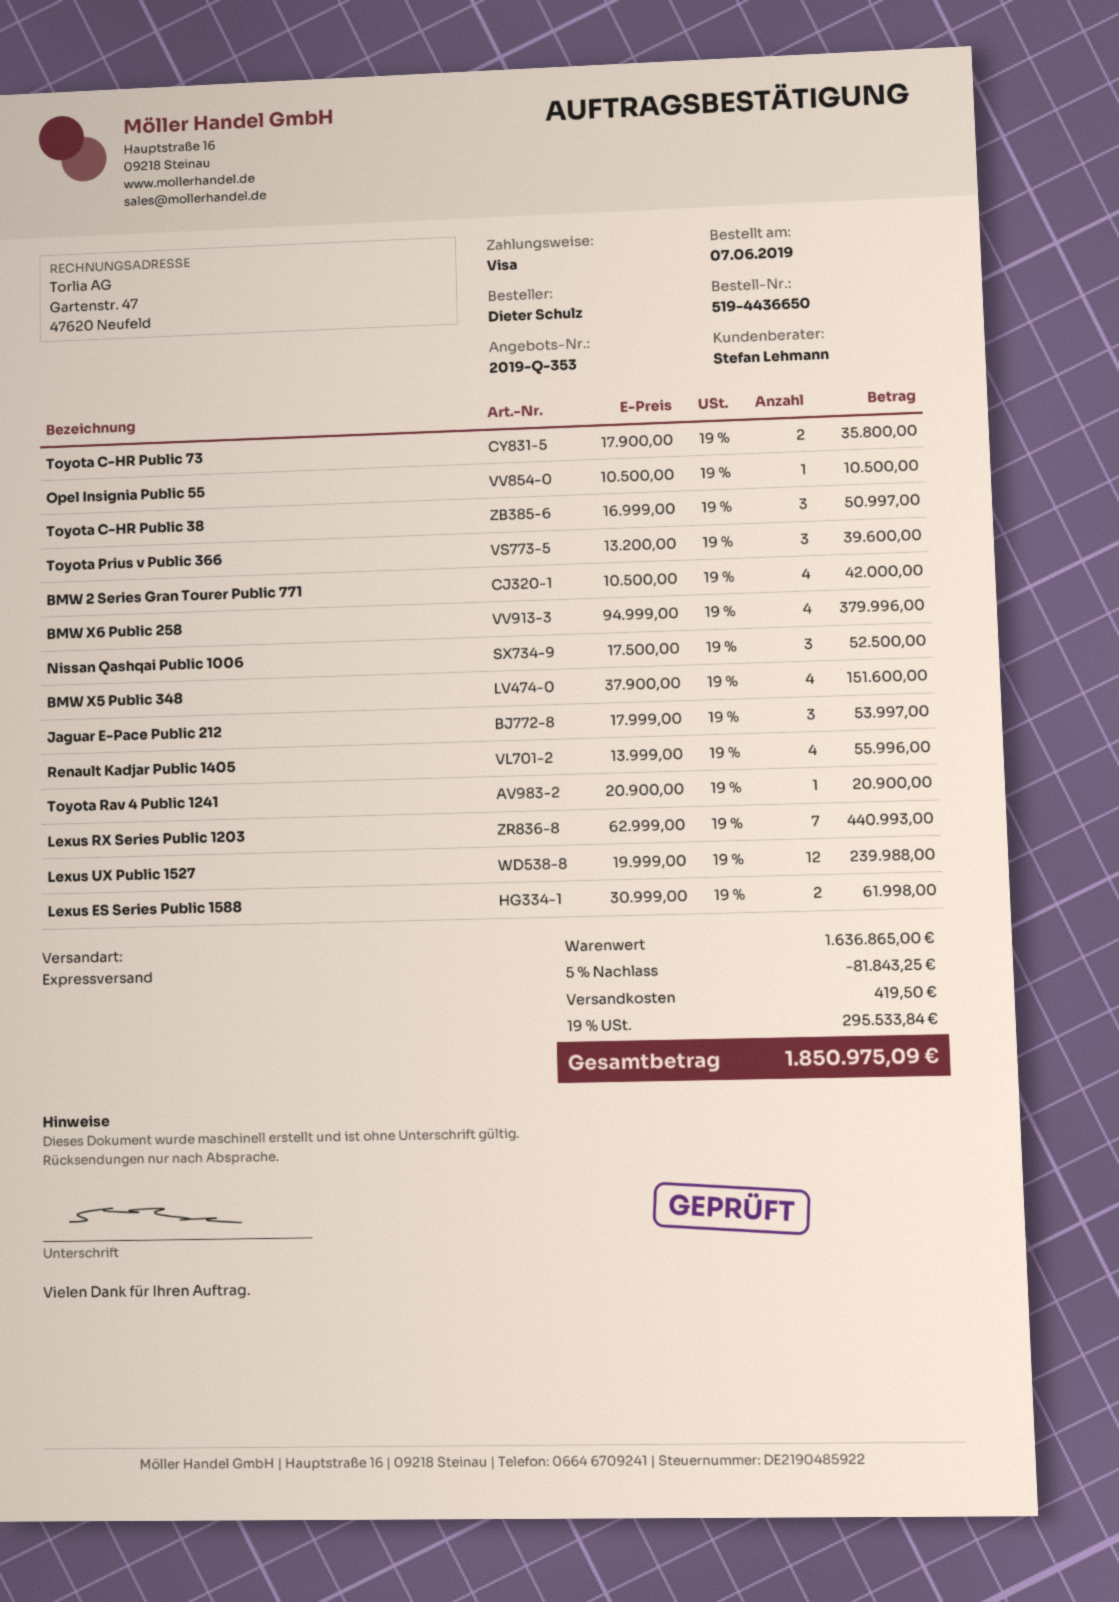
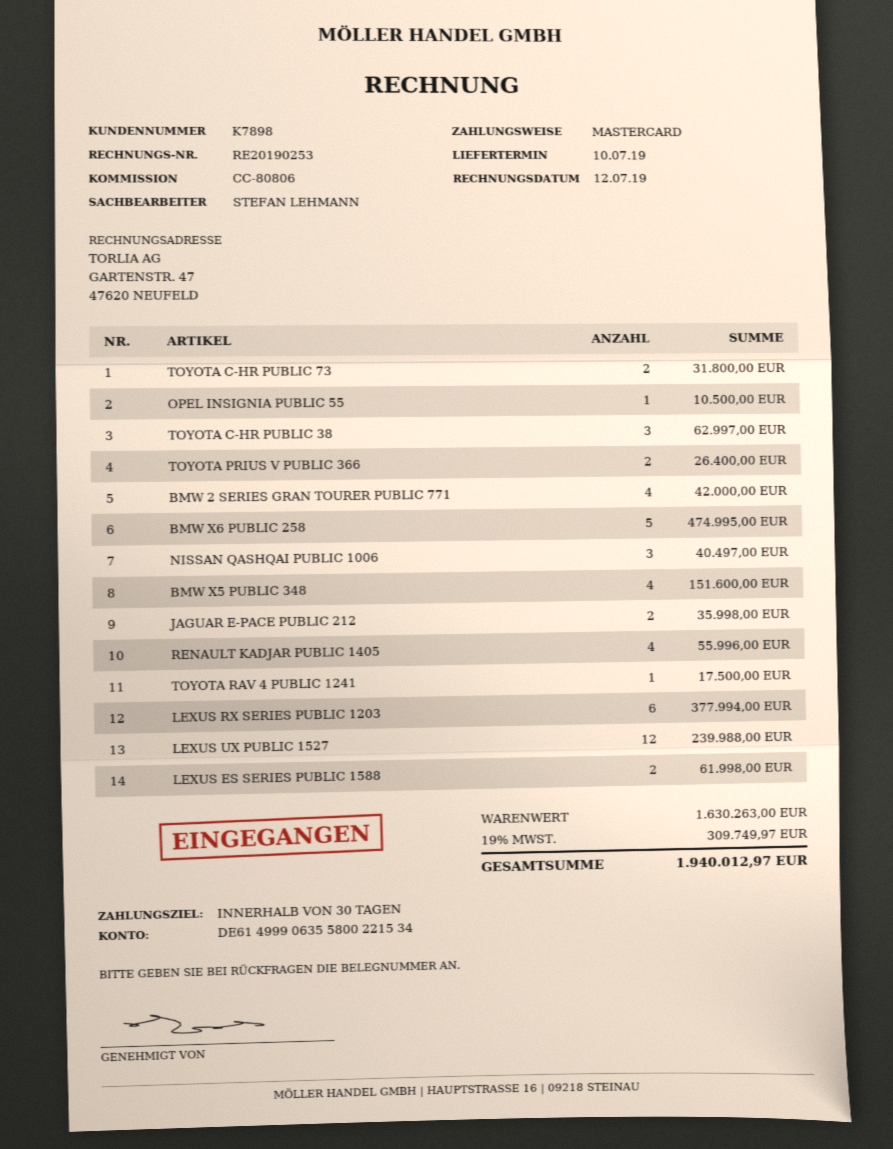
payment method: Visa -> Mastercard
Toyota C-HR Public 73: 2 for 35800.00 -> 2 for 31800.00
Toyota C-HR Public 38: 3 for 50997.00 -> 3 for 62997.00
Toyota Prius v Public 366: 3 for 39600.00 -> 2 for 26400.00
BMW X6 Public 258: 4 for 379996.00 -> 5 for 474995.00
Nissan Qashqai Public 1006: 3 for 52500.00 -> 3 for 40497.00
Jaguar E-Pace Public 212: 3 for 53997.00 -> 2 for 35998.00
Toyota Rav 4 Public 1241: 1 for 20900.00 -> 1 for 17500.00
Lexus RX Series Public 1203: 7 for 440993.00 -> 6 for 377994.00
subtotal: 1636865.00 -> 1630263.00
discount: 5% = 81843.25 -> none
shipping: 419.50 -> none
tax: 19% = 295533.84 -> 19% = 309749.97
total: 1850975.09 -> 1940012.97

